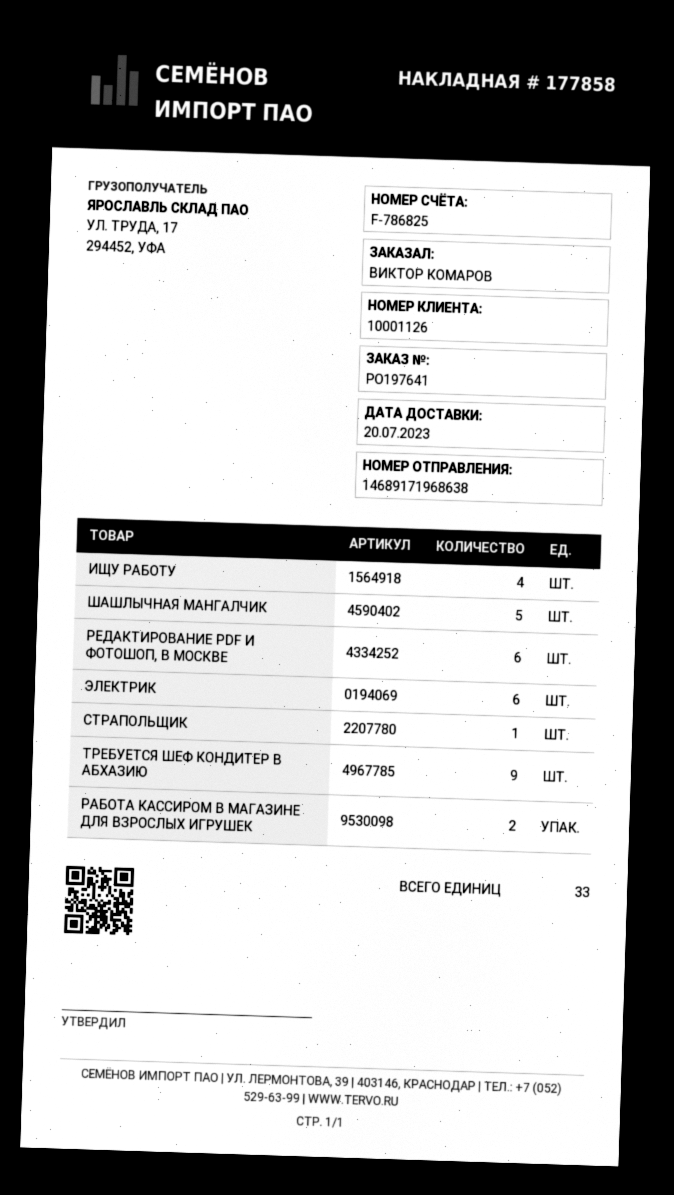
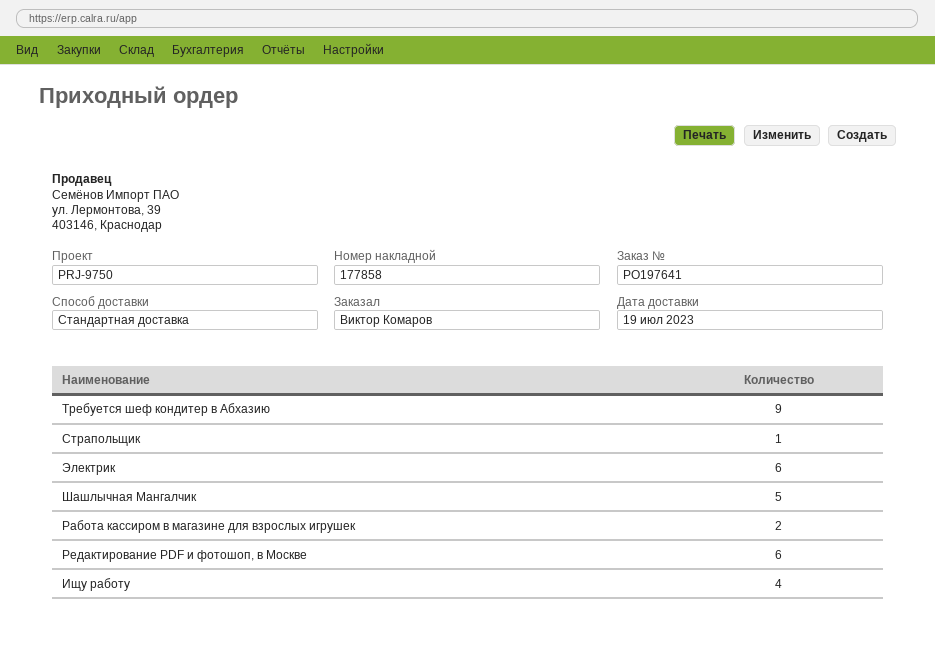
delivery date: 2023-07-20 -> 2023-07-19

